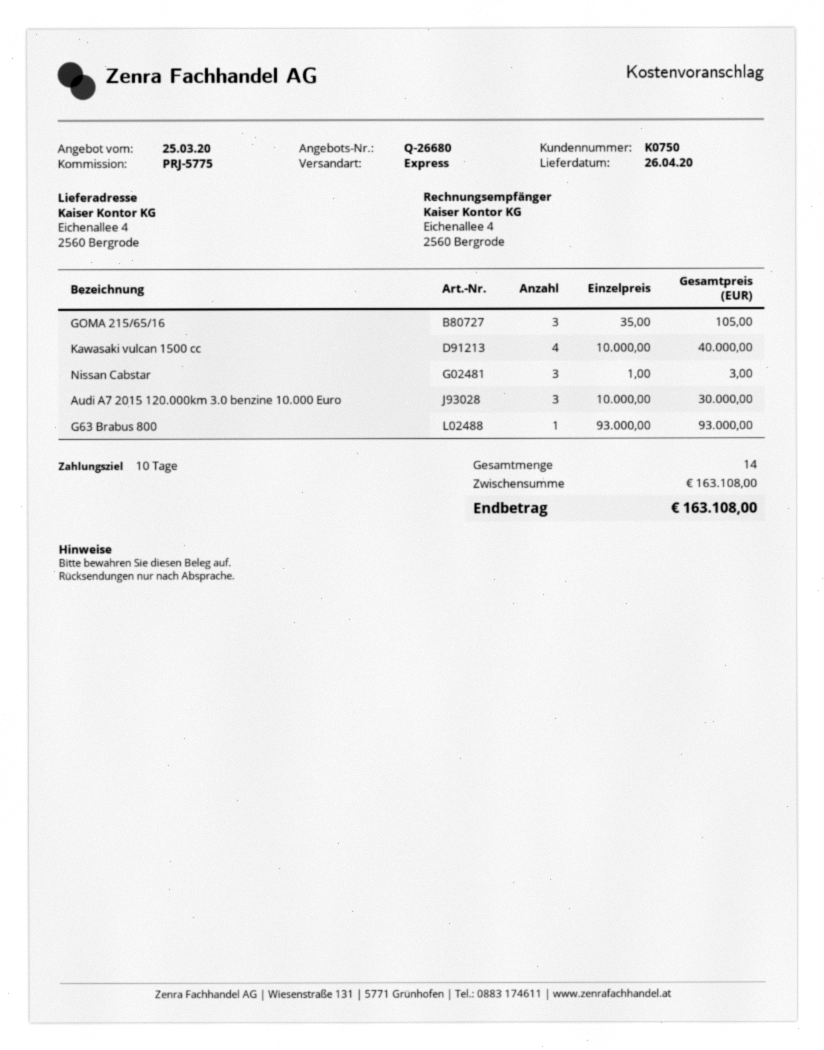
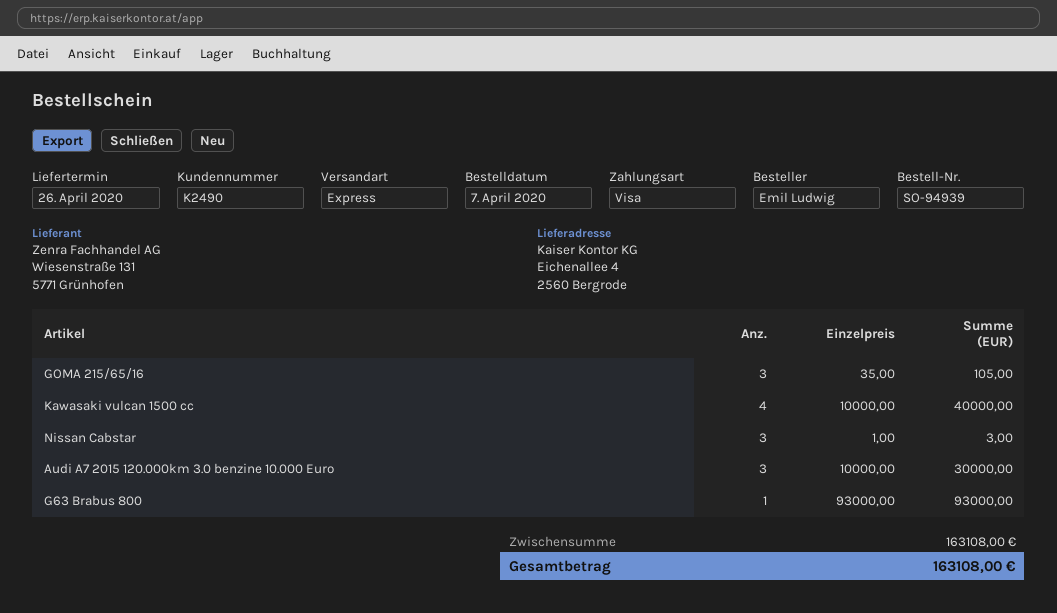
customer number: K0750 -> K2490

